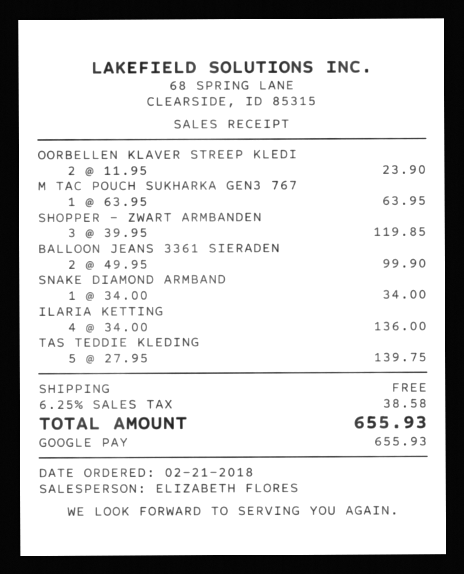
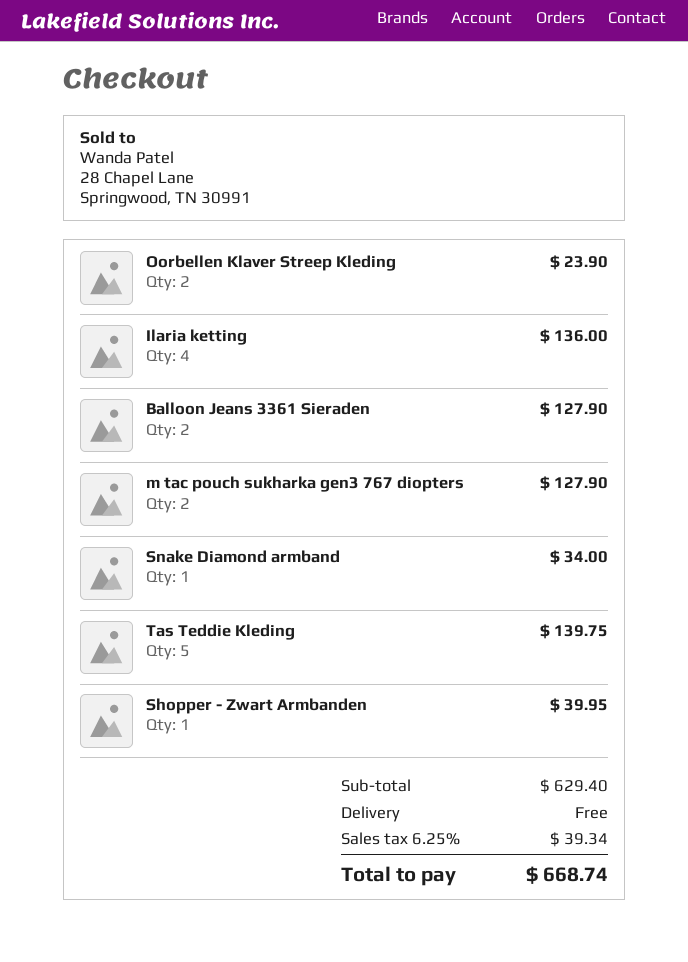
M TAC POUCH SUKHARKA GEN3 767: 1 for 63.95 -> 2 for 127.90
SHOPPER - ZWART ARMBANDEN: 3 for 119.85 -> 1 for 39.95
BALLOON JEANS 3361 SIERADEN: 2 for 99.90 -> 2 for 127.90
tax: 6.25% = 38.58 -> 6.25% = 39.34
total: 655.93 -> 668.74

